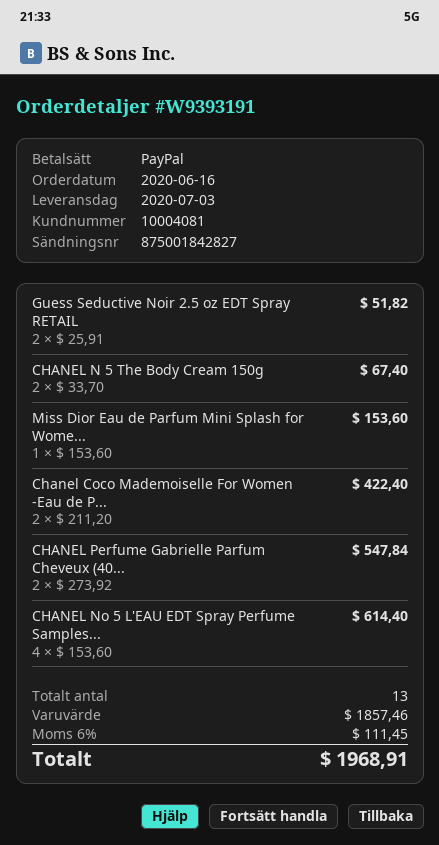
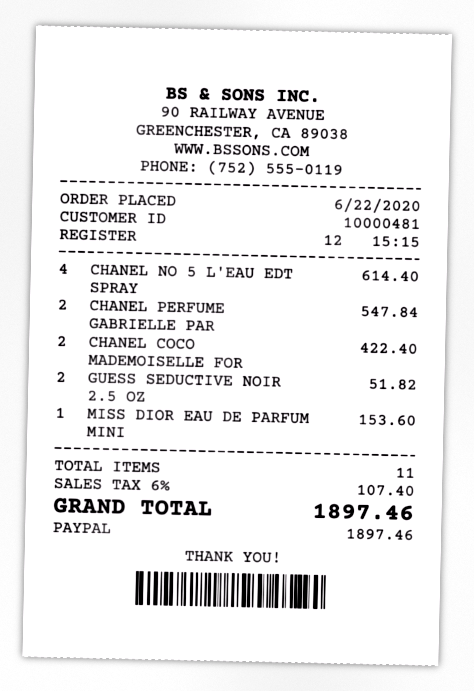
order date: 2020-06-16 -> 2020-06-22
customer number: 10004081 -> 10000481
CHANEL N 5 The Body Cream 150g: 2 for 67.40 -> none
total quantity: 13 -> 11
tax: 6% = 111.45 -> 6% = 107.40
total: 1968.91 -> 1897.46

